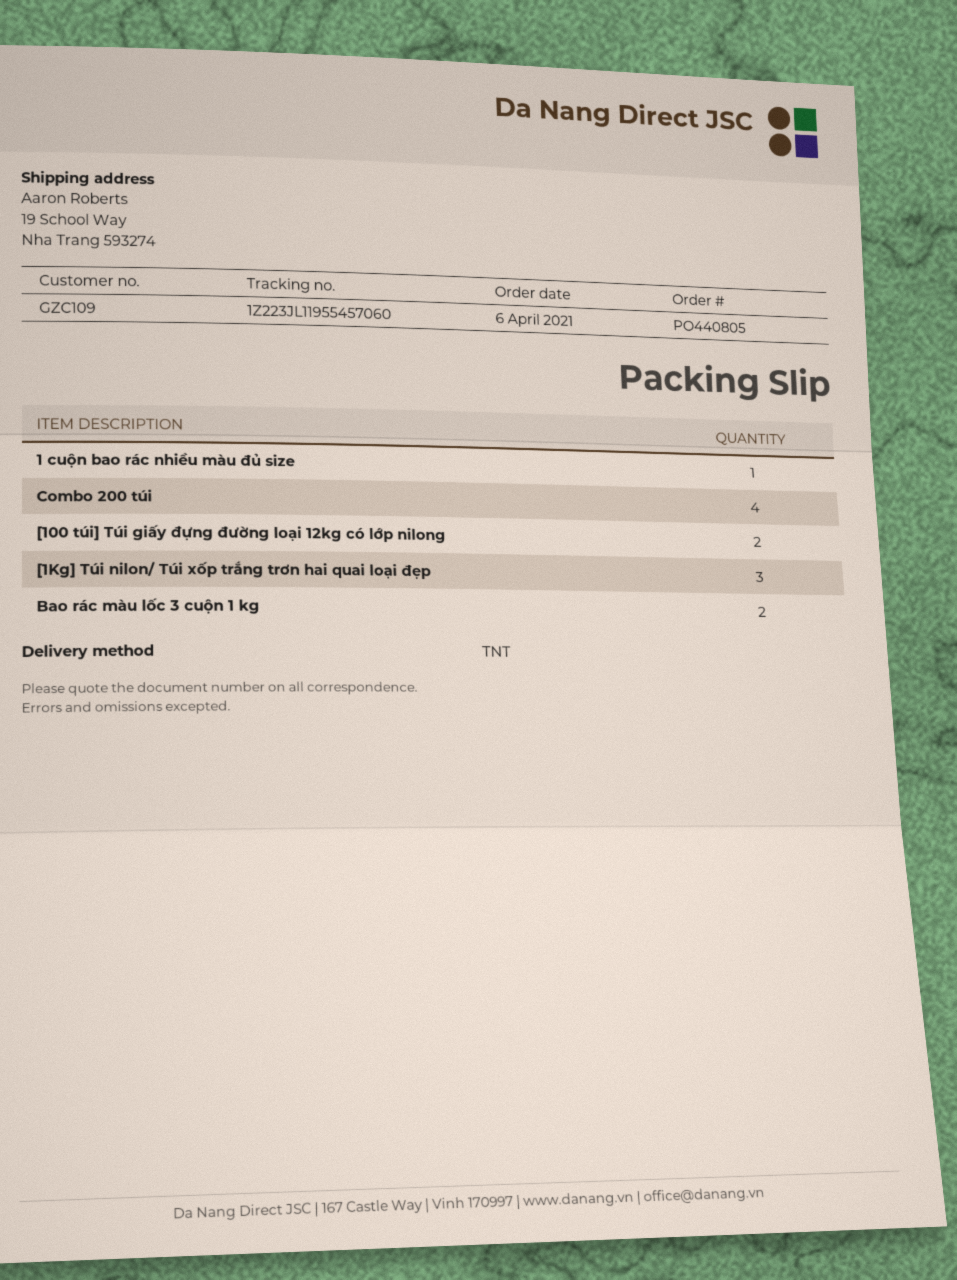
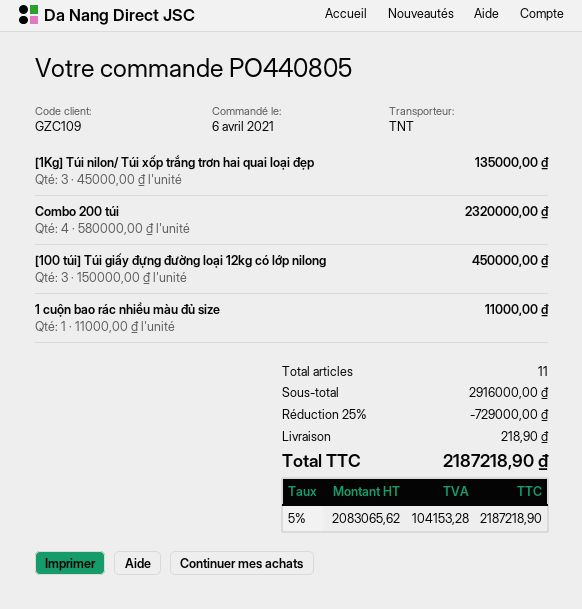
[100 túi] Túi giấy đựng đường loại 12kg có lớp nilong: 2 -> 3
Bao rác màu lốc 3 cuộn 1 kg: 2 -> none

